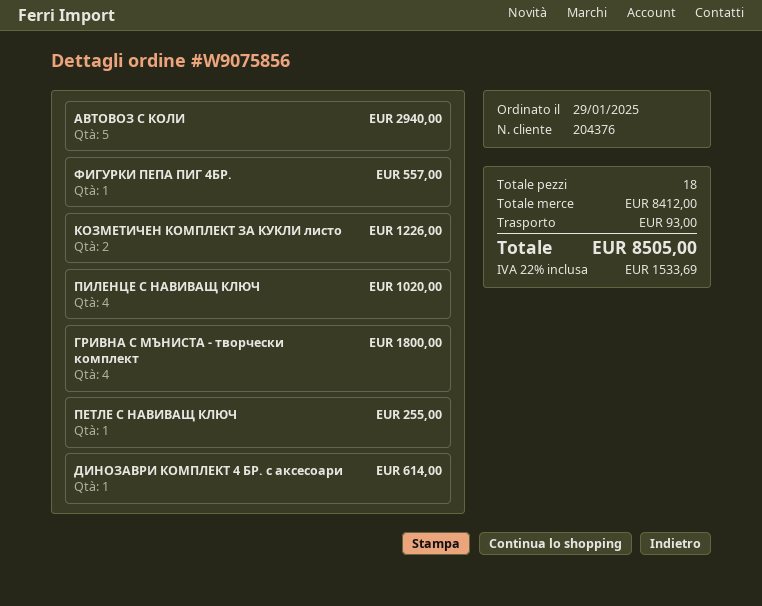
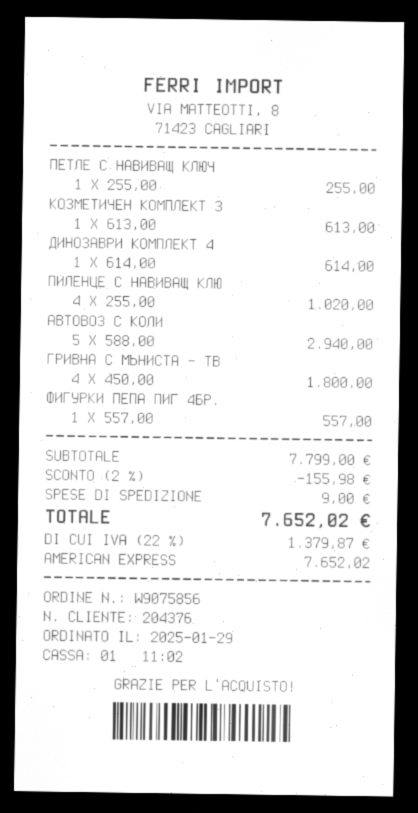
КОЗМЕТИЧЕН КОМПЛЕКТ ЗА КУКЛИ листо: 2 for 1226.00 -> 1 for 613.00
subtotal: 8412.00 -> 7799.00
discount: none -> 2% = 155.98
shipping: 93.00 -> 9.00
tax: 22% = 1533.69 -> 22% = 1379.87
total: 8505.00 -> 7652.02

